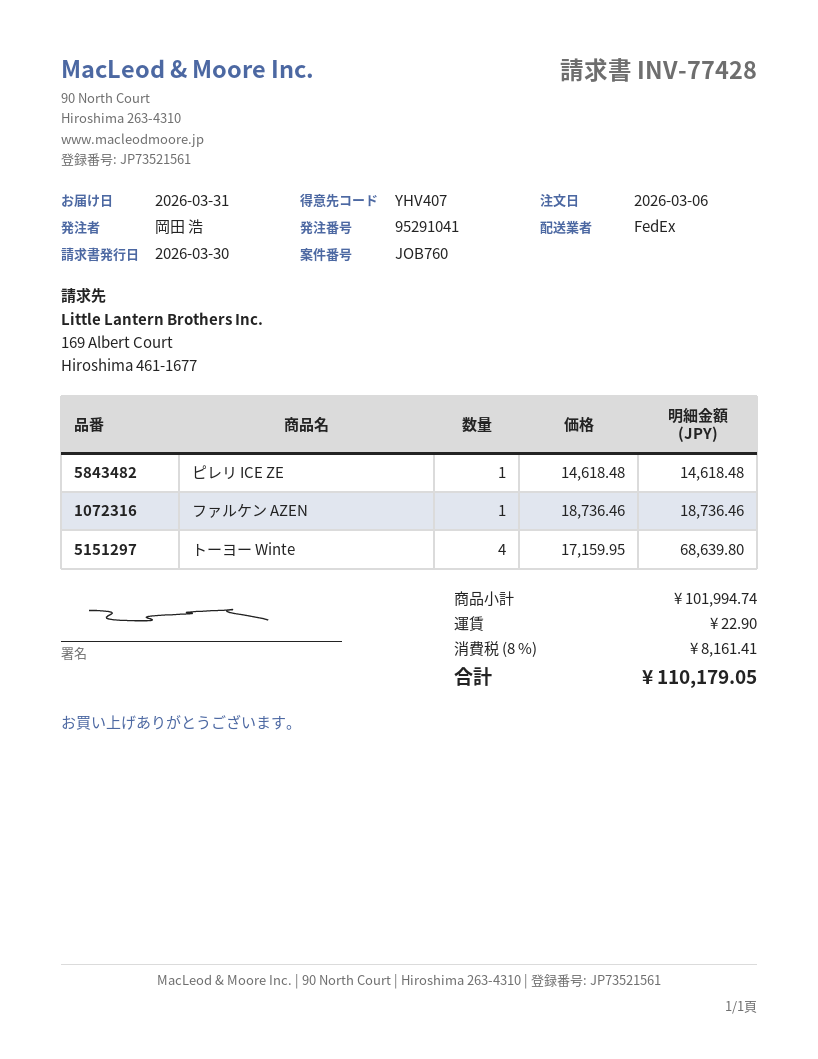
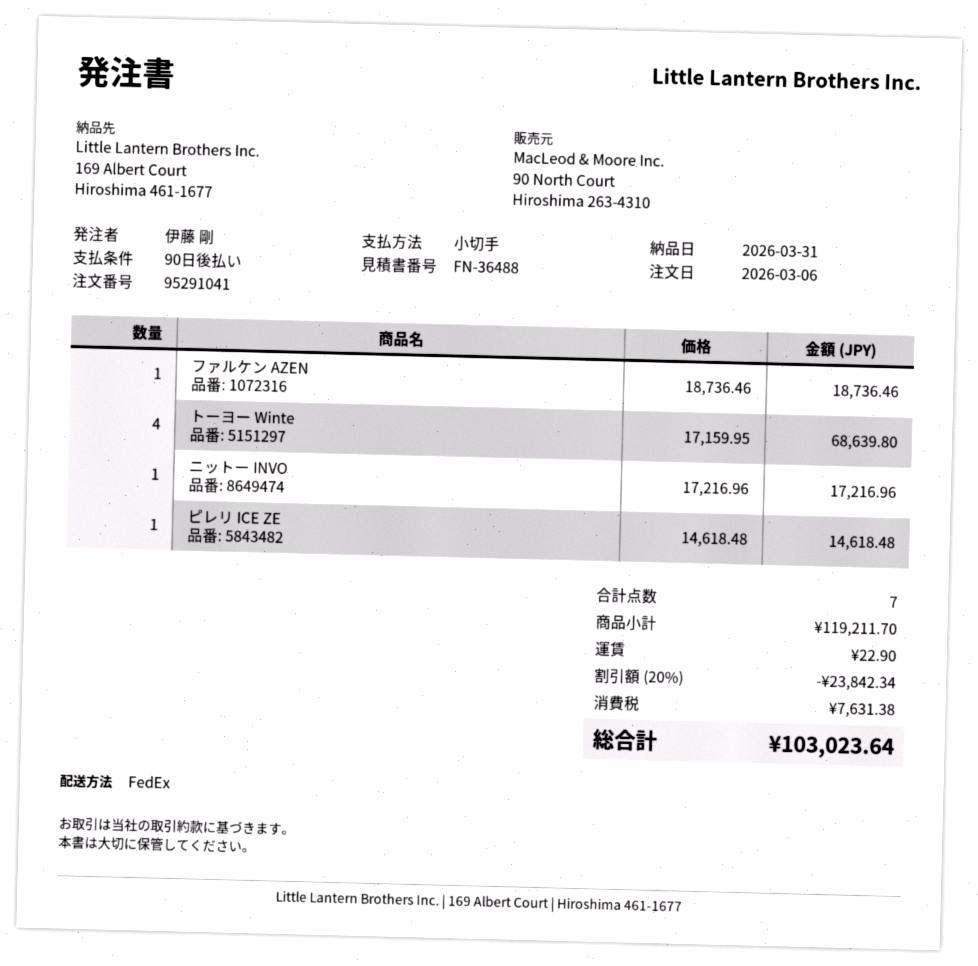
ordered by: 岡田 浩 -> 伊藤 剛
ニットー INVO: none -> 1 x 17216.96 = 17216.96
subtotal: 101994.74 -> 119211.70
discount: none -> 20% = 23842.34
tax: 8161.41 -> 7631.38
total: 110179.05 -> 103023.64

